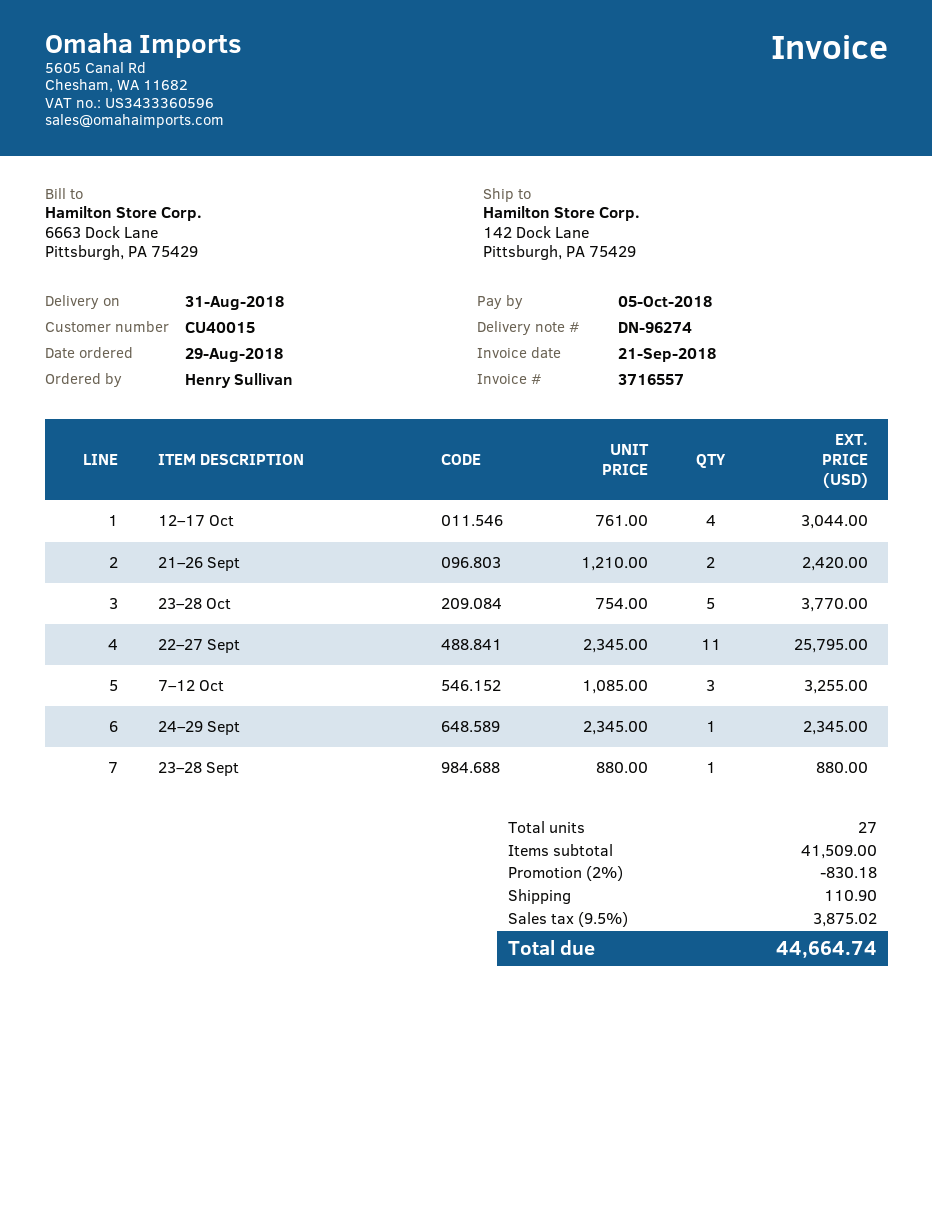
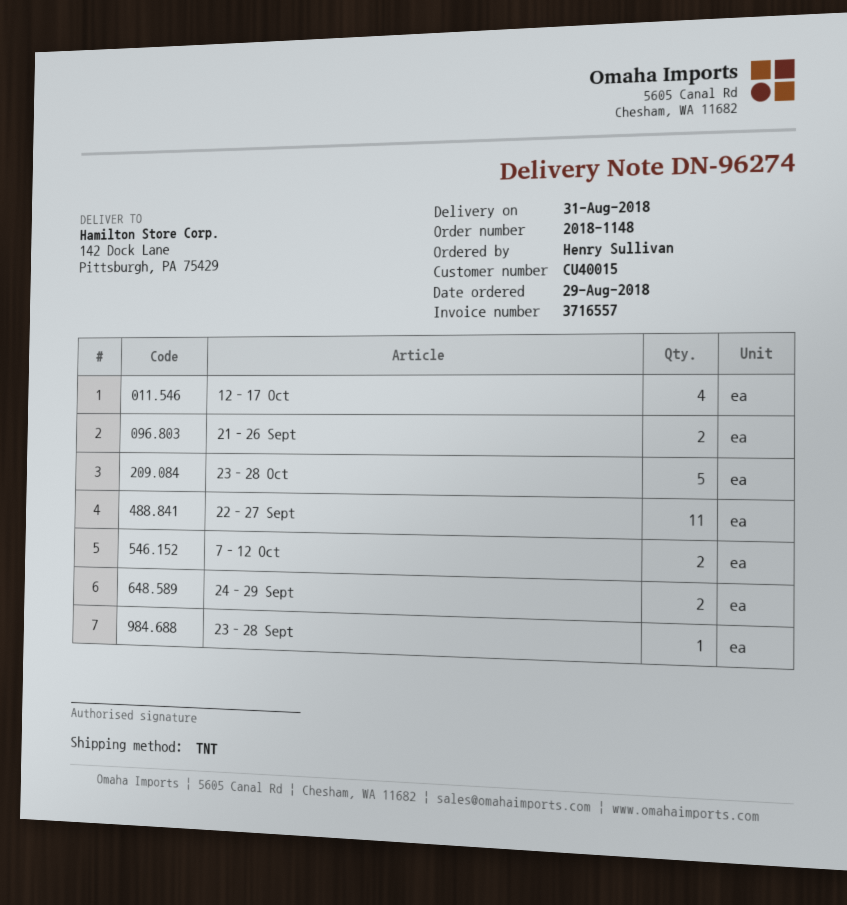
7–12 Oct: 3 -> 2
24–29 Sept: 1 -> 2

